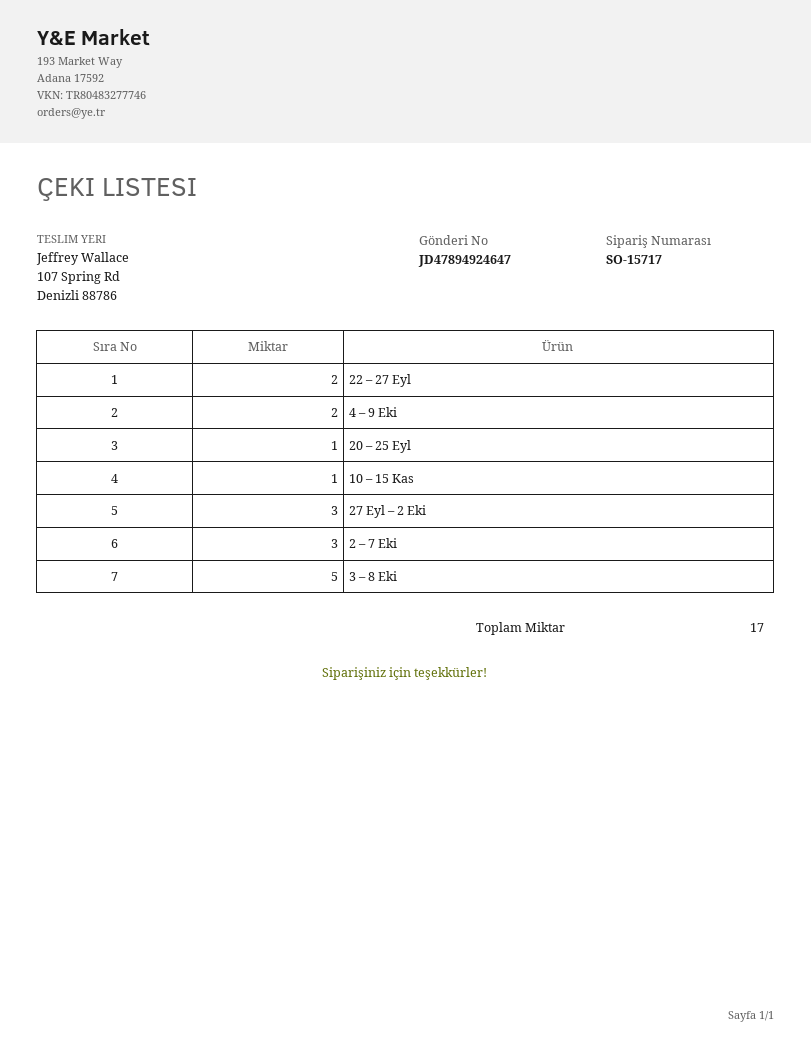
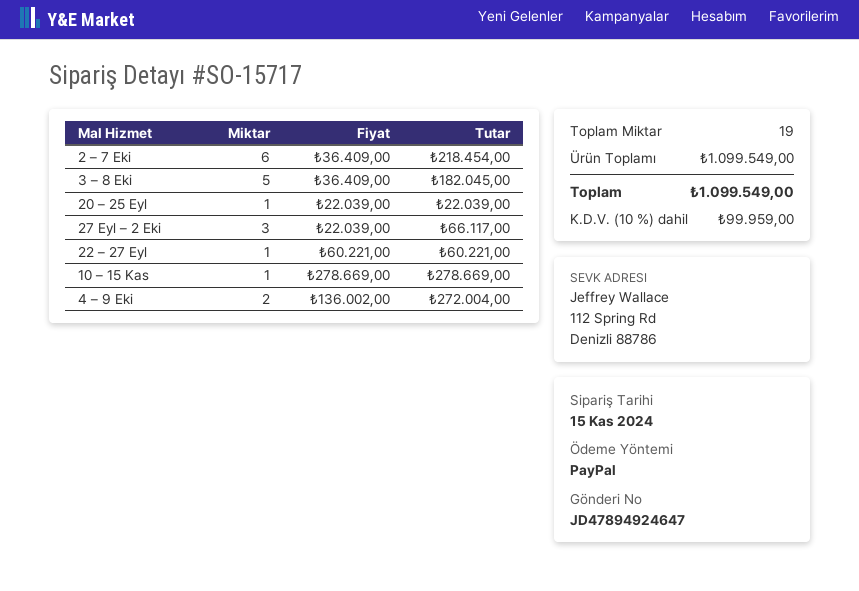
ship to: 107 Spring Rd, Denizli 88786 -> 112 Spring Rd, Denizli 88786
22 – 27 Eyl: 2 -> 1
2 – 7 Eki: 3 -> 6
total quantity: 17 -> 19

